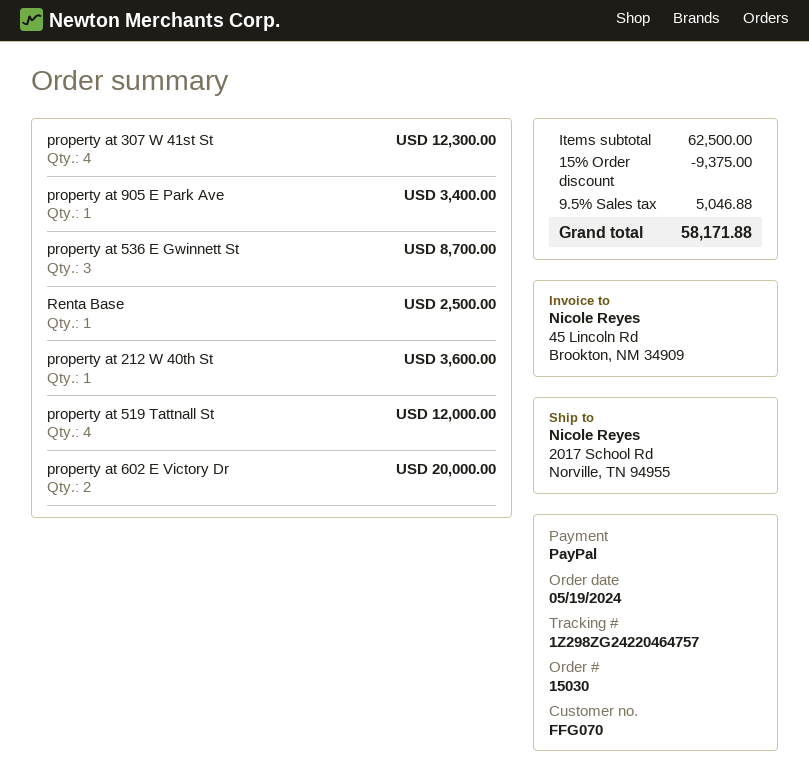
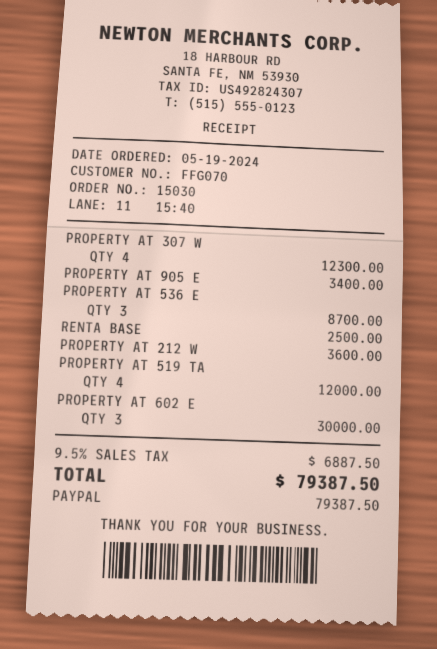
property at 602 E Victory Dr: 2 for 20000.00 -> 3 for 30000.00
discount: 15% = 9375.00 -> none
tax: 9.5% = 5046.88 -> 9.5% = 6887.50
total: 58171.88 -> 79387.50

